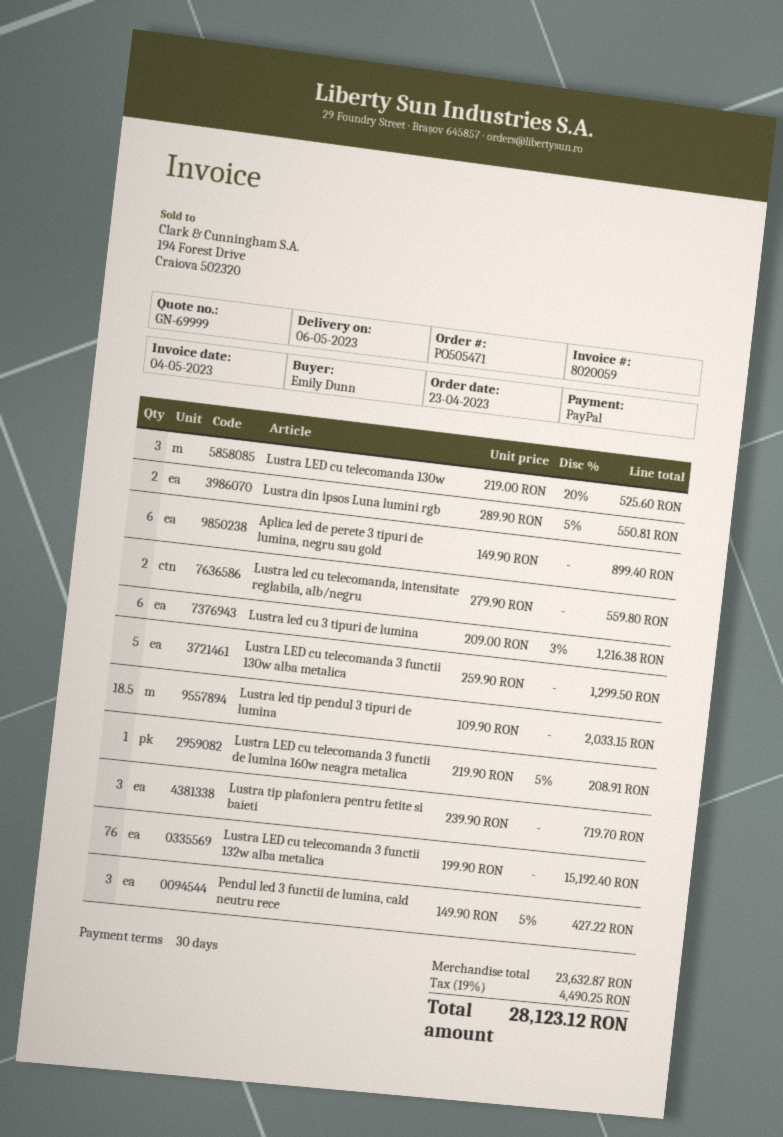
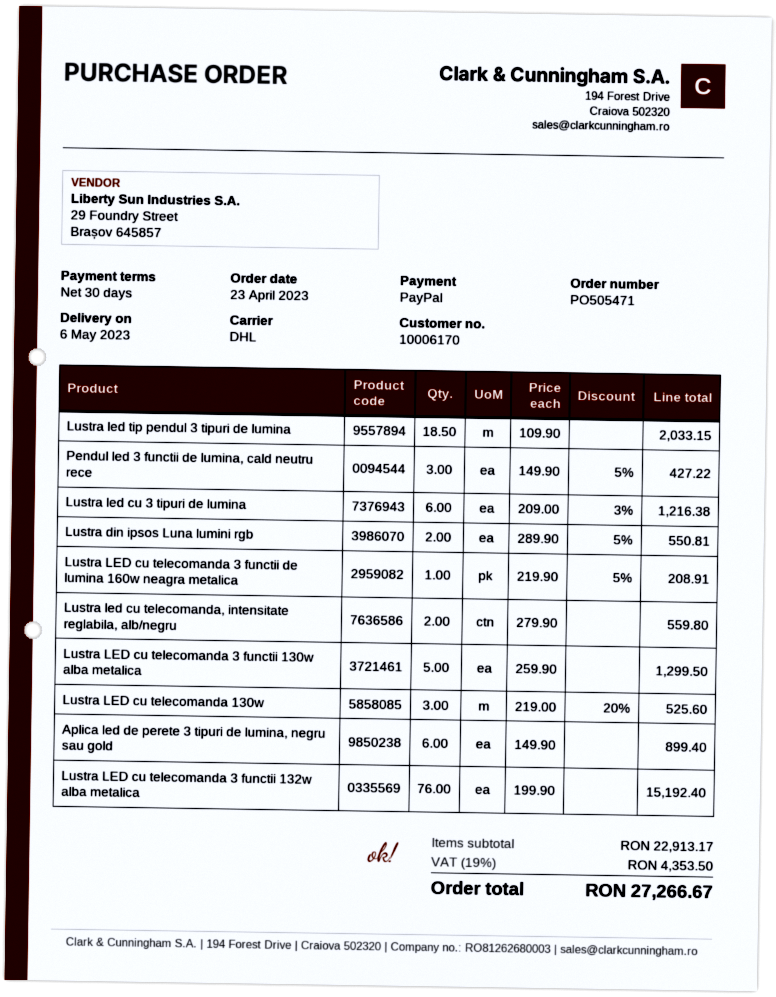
Lustra tip plafoniera pentru fetite si baieti: 3 x 239.90 = 719.70 -> none
subtotal: 23632.87 -> 22913.17
tax: 19% = 4490.25 -> 19% = 4353.50
total: 28123.12 -> 27266.67

